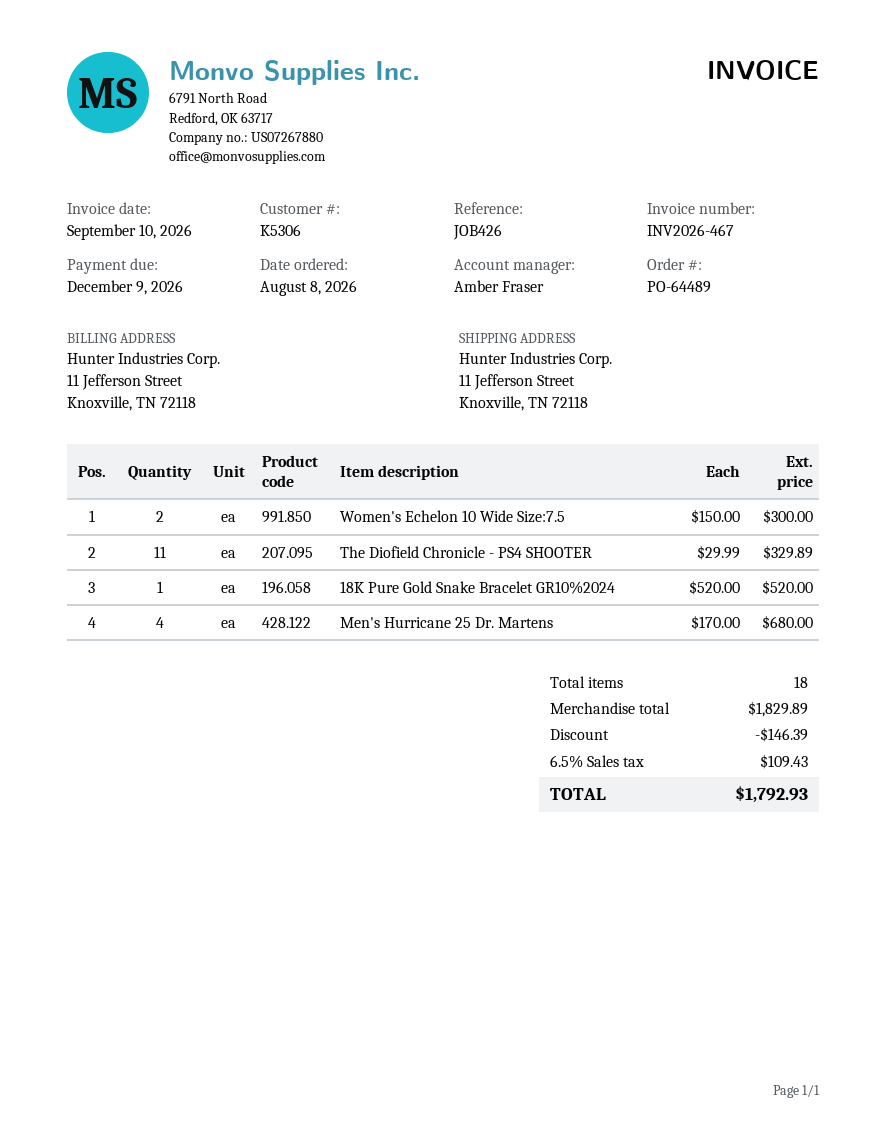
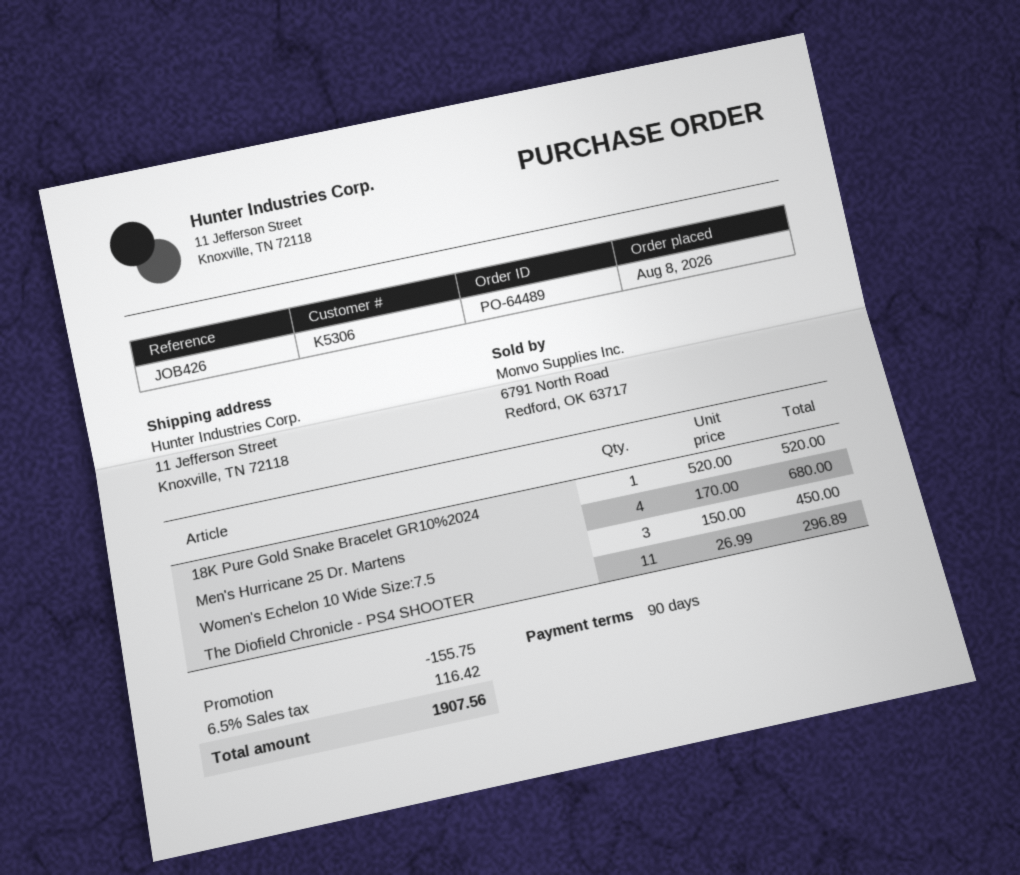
Women's Echelon 10 Wide Size:7.5: 2 x 150.00 = 300.00 -> 3 x 150.00 = 450.00
The Diofield Chronicle - PS4 SHOOTER: 11 x 29.99 = 329.89 -> 11 x 26.99 = 296.89
discount: 146.39 -> 155.75
tax: 6.5% = 109.43 -> 6.5% = 116.42
total: 1792.93 -> 1907.56

